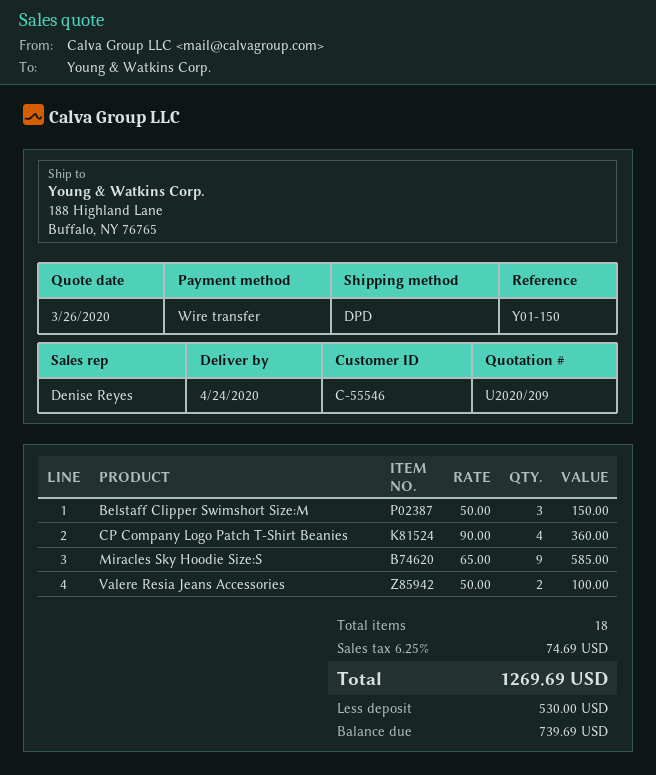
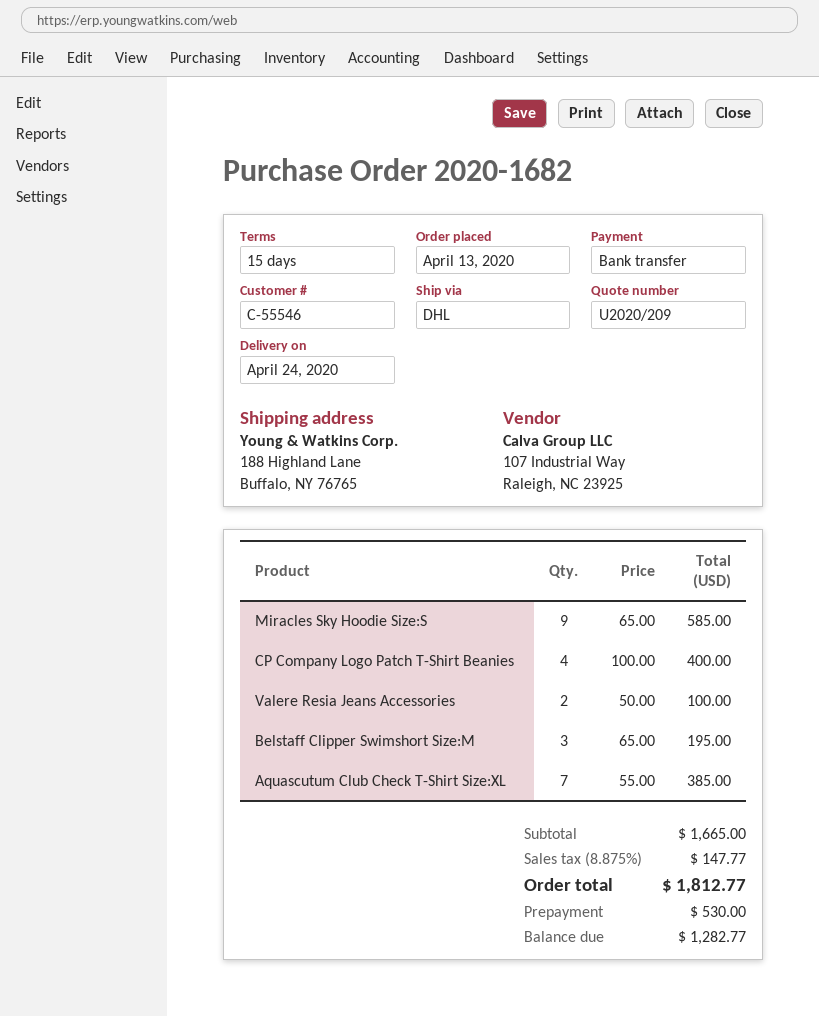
shipping method: DPD -> DHL
Belstaff Clipper Swimshort Size:M: 3 x 50.00 = 150.00 -> 3 x 65.00 = 195.00
CP Company Logo Patch T-Shirt Beanies: 4 x 90.00 = 360.00 -> 4 x 100.00 = 400.00
Aquascutum Club Check T-Shirt Size:XL: none -> 7 x 55.00 = 385.00
tax: 6.25% = 74.69 -> 8.875% = 147.77
total: 1269.69 -> 1812.77
balance: 739.69 -> 1282.77

